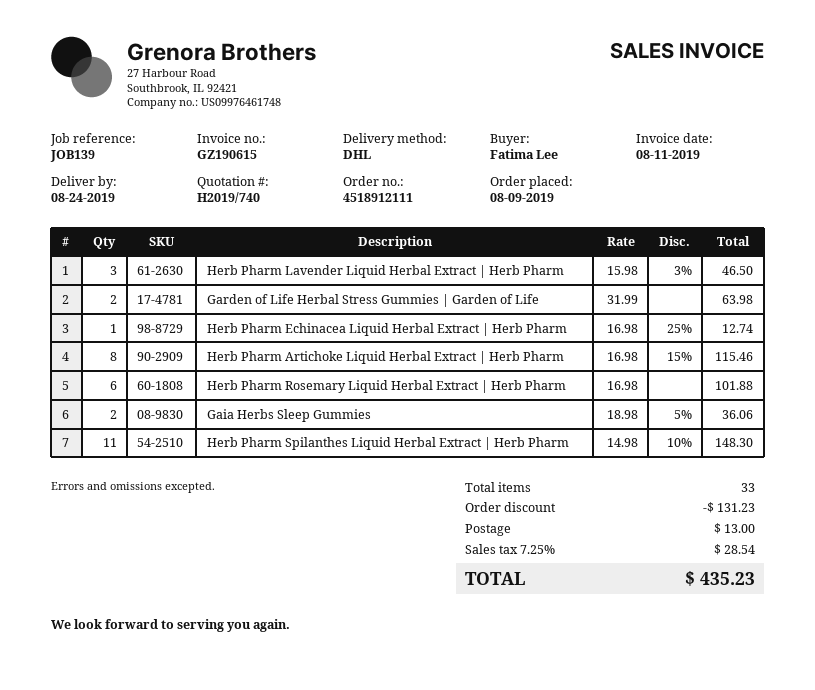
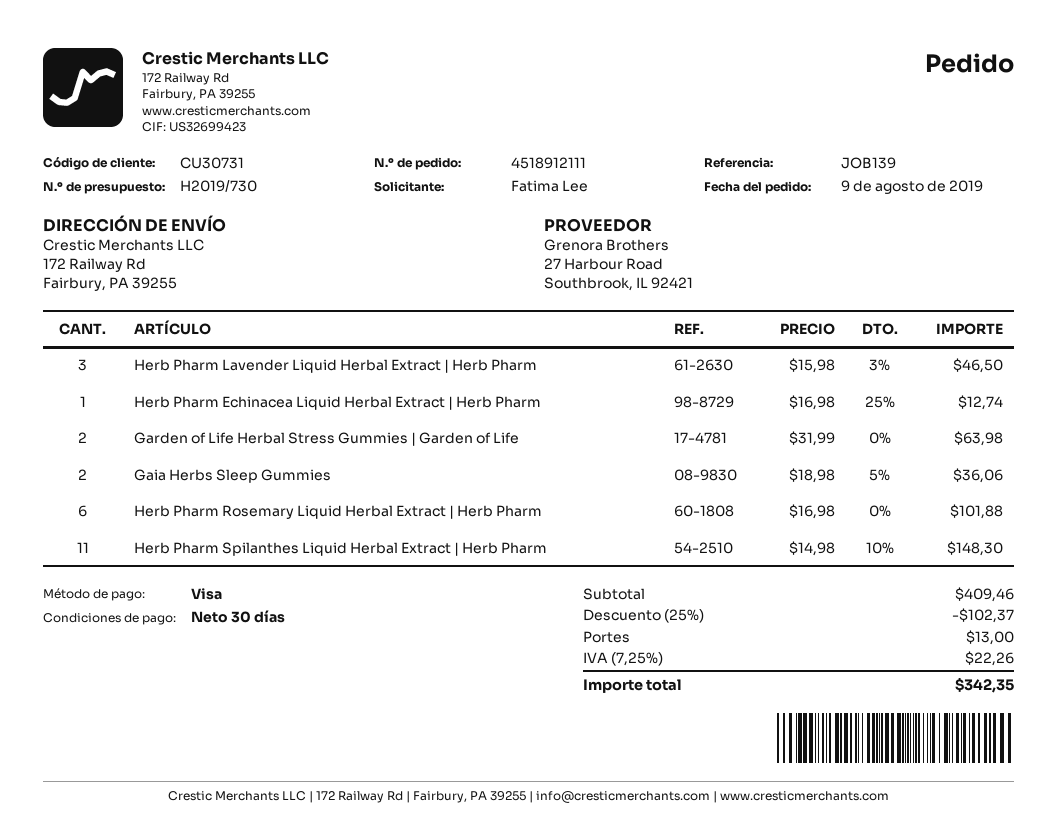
quote number: H2019/740 -> H2019/730
Herb Pharm Artichoke Liquid Herbal Extract | Herb Pharm: 8 x 16.98 - 15% = 115.46 -> none
discount: 131.23 -> 102.37
tax: 7.25% = 28.54 -> 7.25% = 22.26
total: 435.23 -> 342.35

